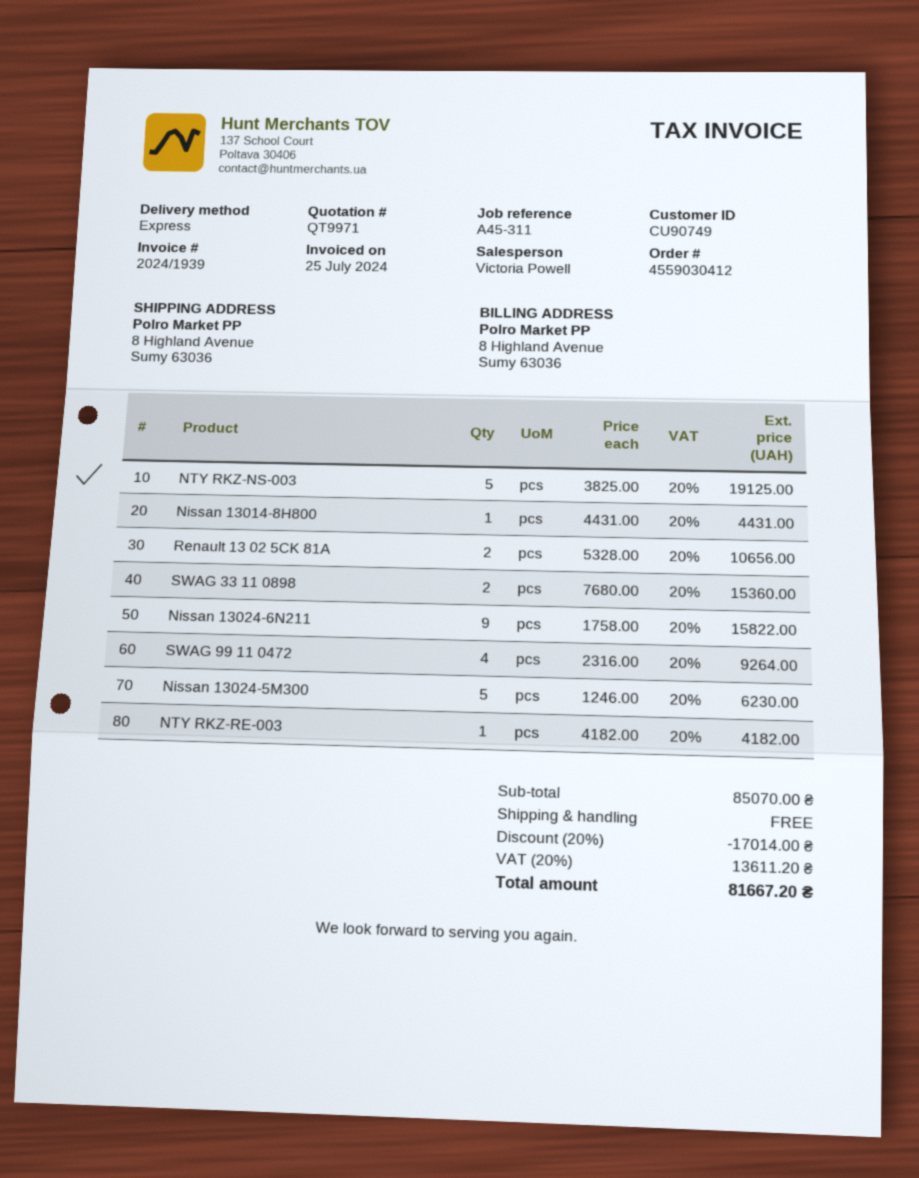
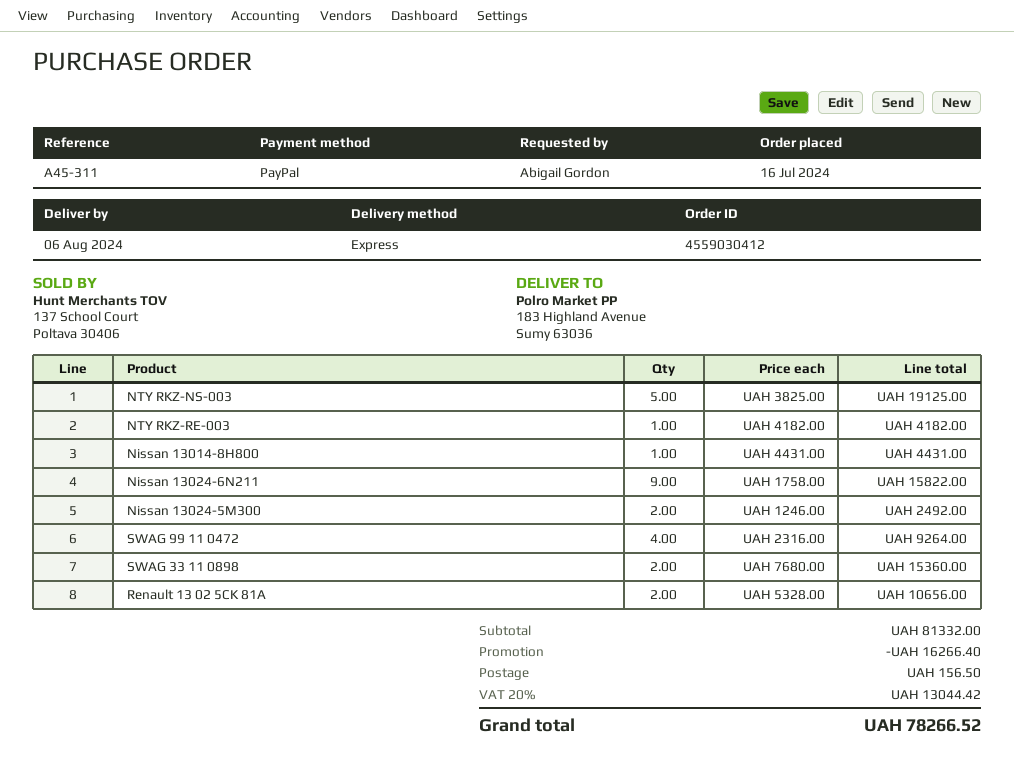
ship to: 8 Highland Avenue, Sumy 63036 -> 183 Highland Avenue, Sumy 63036
Nissan 13024-5M300: 5 x 1246.00 = 6230.00 -> 2 x 1246.00 = 2492.00
subtotal: 85070.00 -> 81332.00
discount: 17014.00 -> 16266.40
shipping: 0.00 -> 156.50
tax: 20% = 13611.20 -> 20% = 13044.42
total: 81667.20 -> 78266.52

